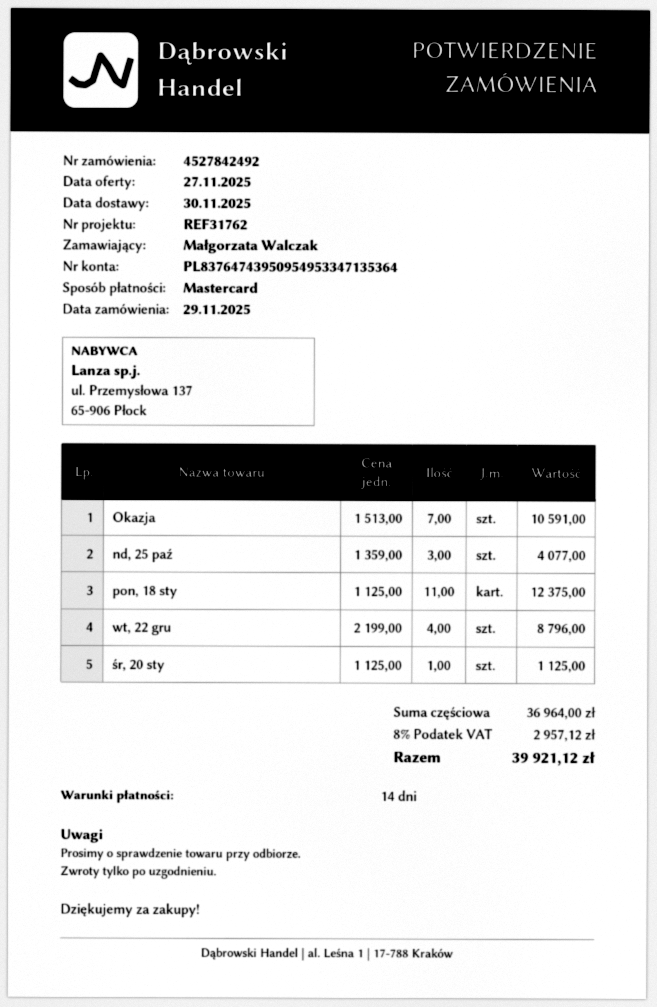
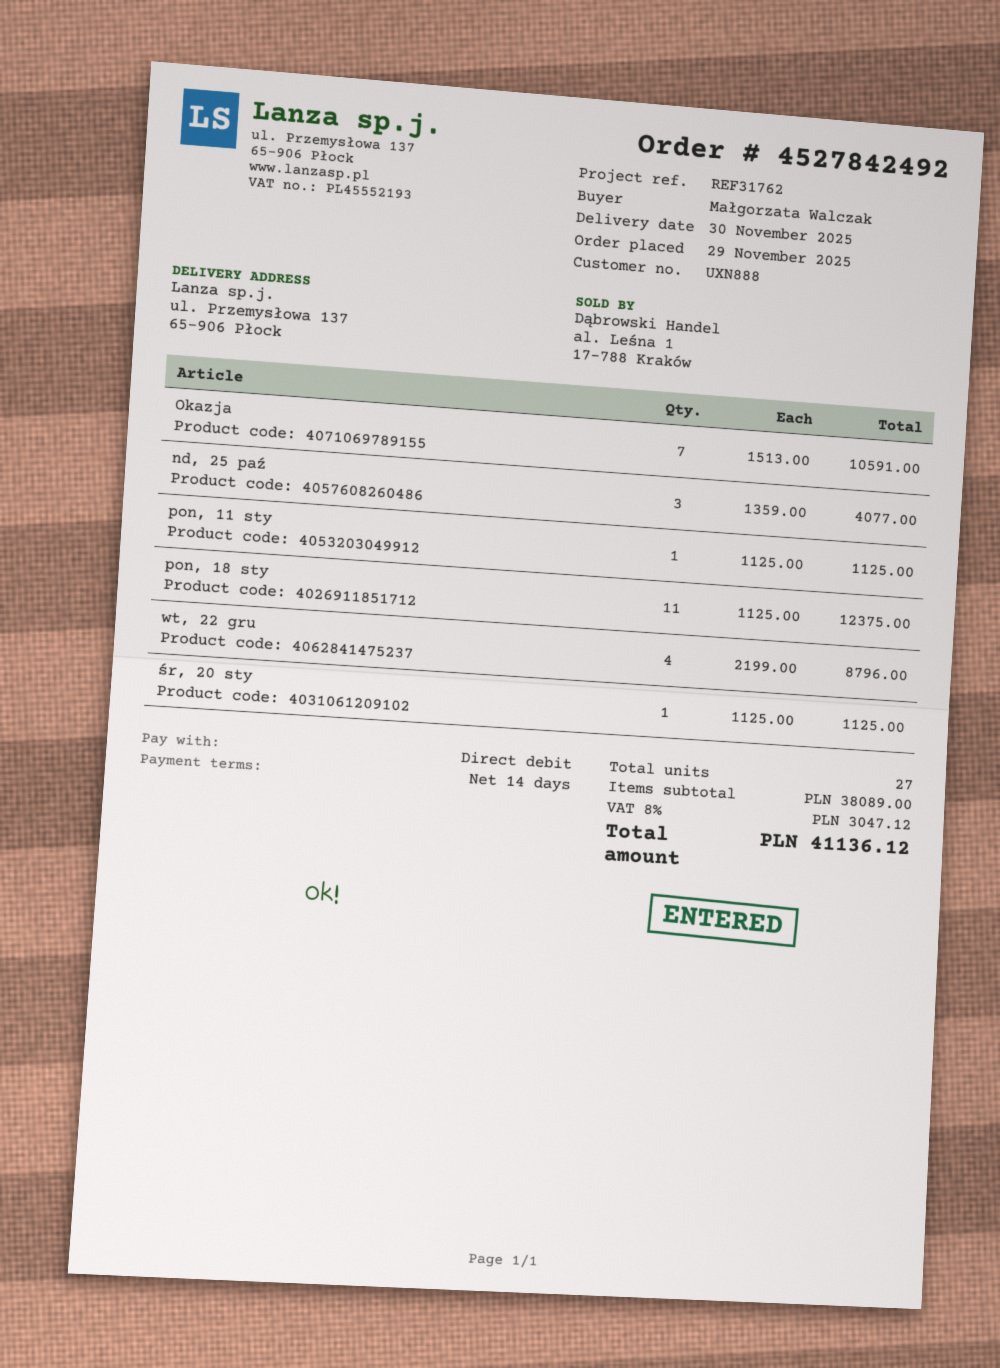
payment method: Mastercard -> direct debit
pon, 11 sty: none -> 1 x 1125.00 = 1125.00
subtotal: 36964.00 -> 38089.00
tax: 8% = 2957.12 -> 8% = 3047.12
total: 39921.12 -> 41136.12

